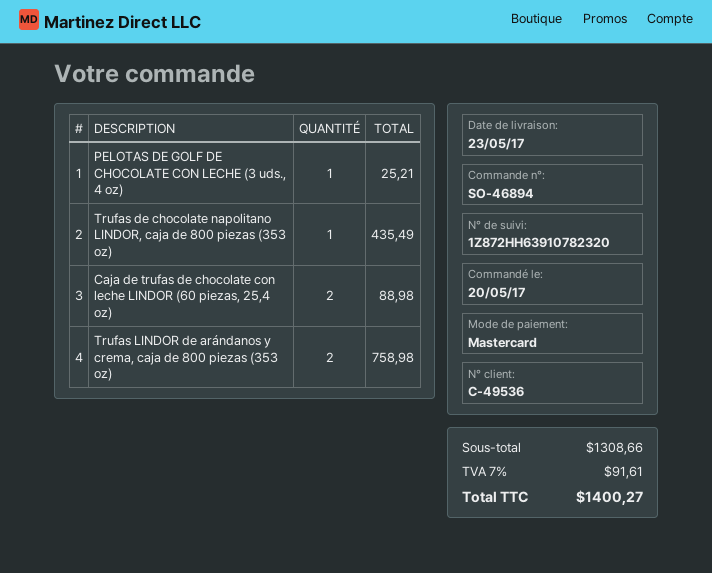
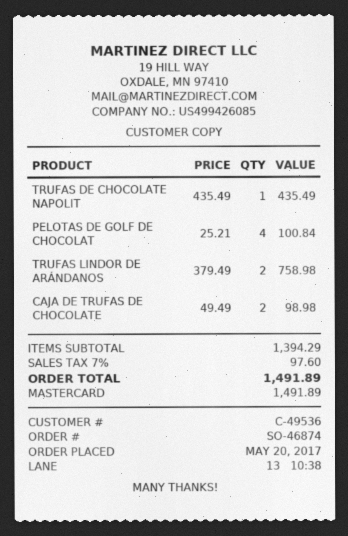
order number: SO-46894 -> SO-46874
PELOTAS DE GOLF DE CHOCOLATE CON LECHE (3 uds., 4 oz): 1 for 25.21 -> 4 for 100.84
Caja de trufas de chocolate con leche LINDOR (60 piezas, 25,4 oz): 2 for 88.98 -> 2 for 98.98
subtotal: 1308.66 -> 1394.29
tax: 7% = 91.61 -> 7% = 97.60
total: 1400.27 -> 1491.89

